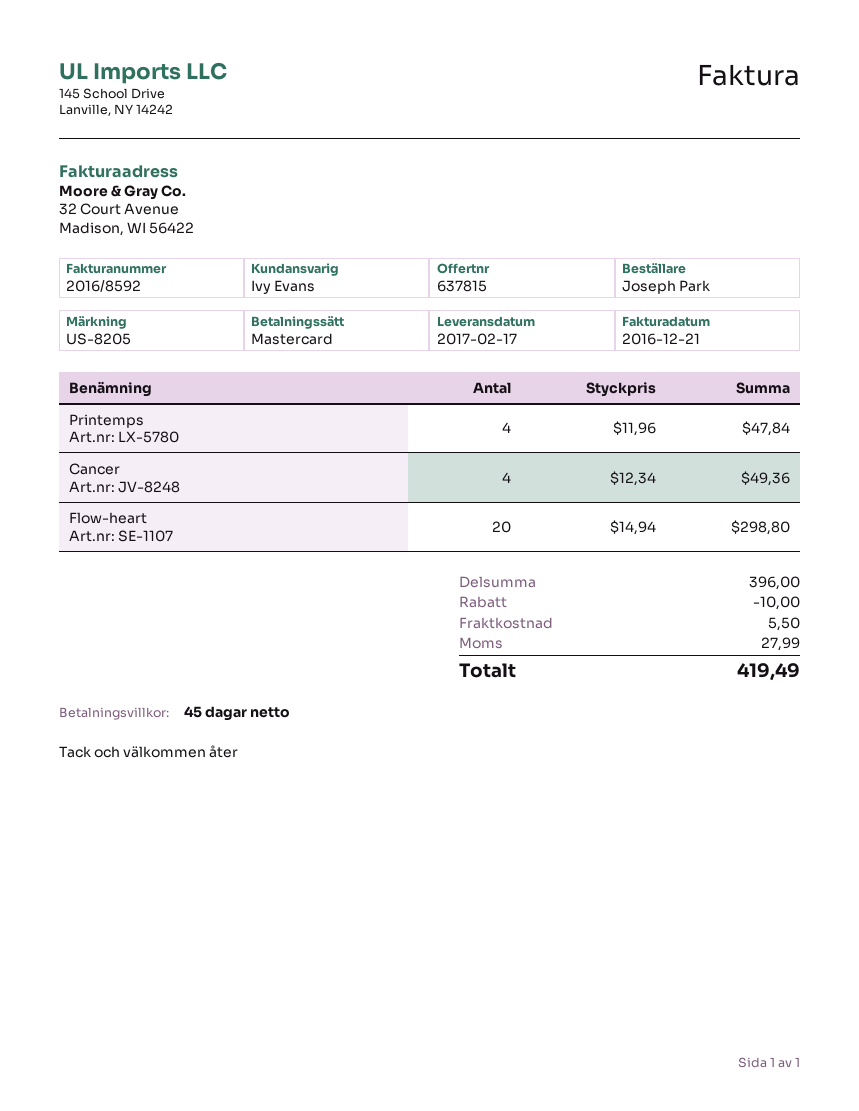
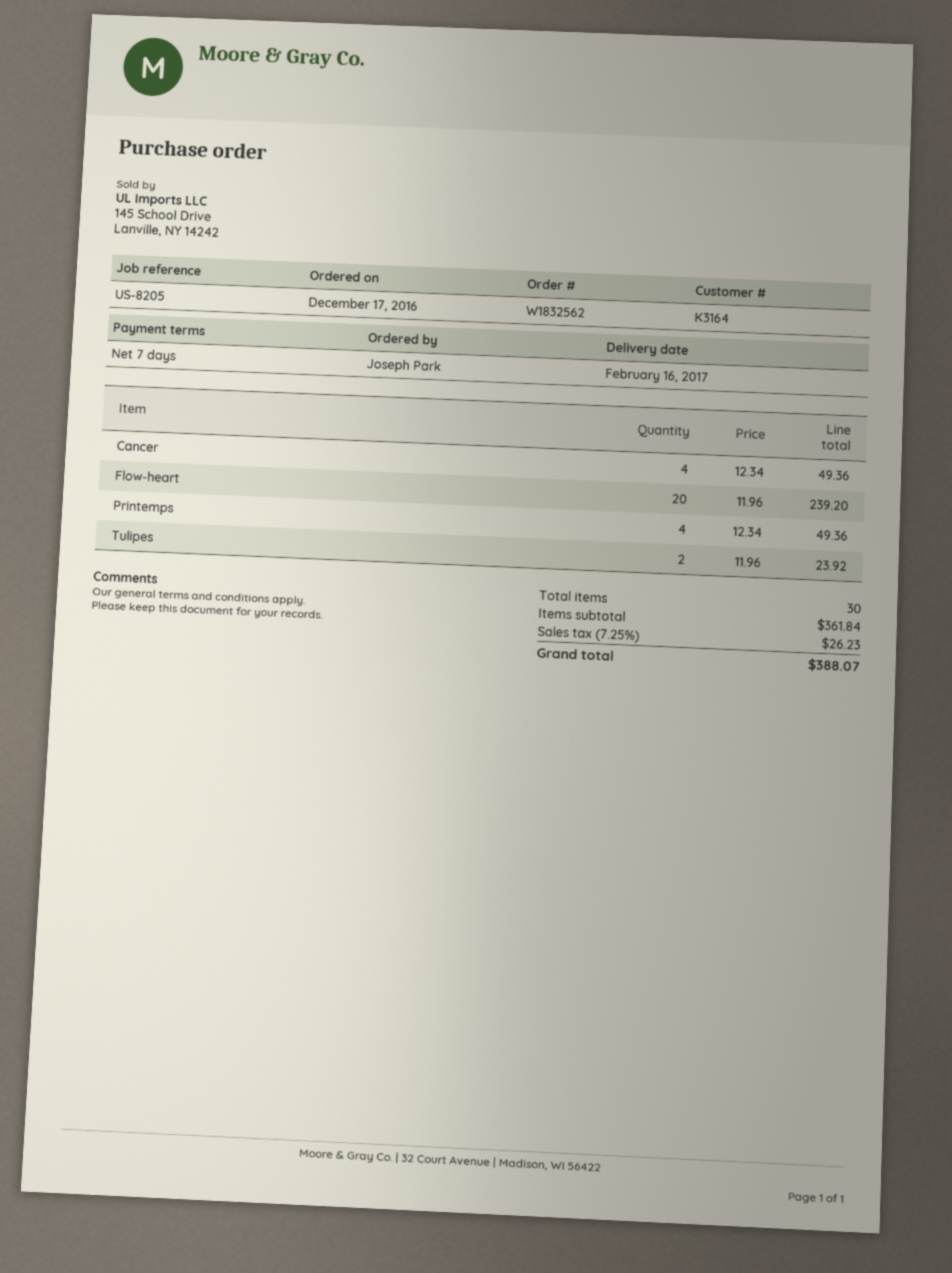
delivery date: 2017-02-17 -> 2017-02-16
payment terms: 45 days -> 7 days
Printemps: 4 x 11.96 = 47.84 -> 4 x 12.34 = 49.36
Flow-heart: 20 x 14.94 = 298.80 -> 20 x 11.96 = 239.20
Tulipes: none -> 2 x 11.96 = 23.92
subtotal: 396.00 -> 361.84
discount: 10.00 -> none
shipping: 5.50 -> none
tax: 27.99 -> 26.23
total: 419.49 -> 388.07

